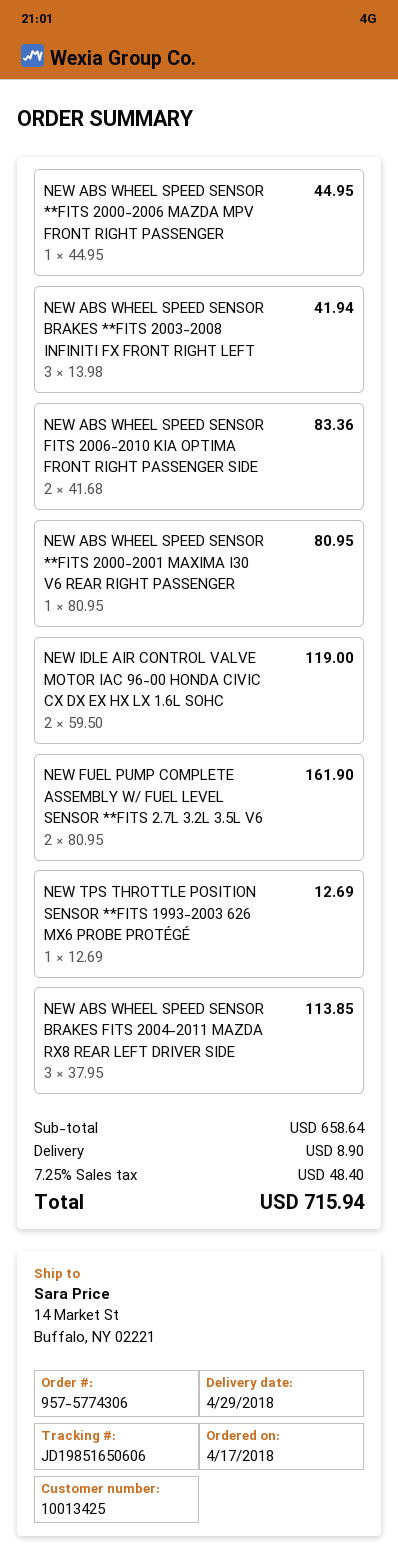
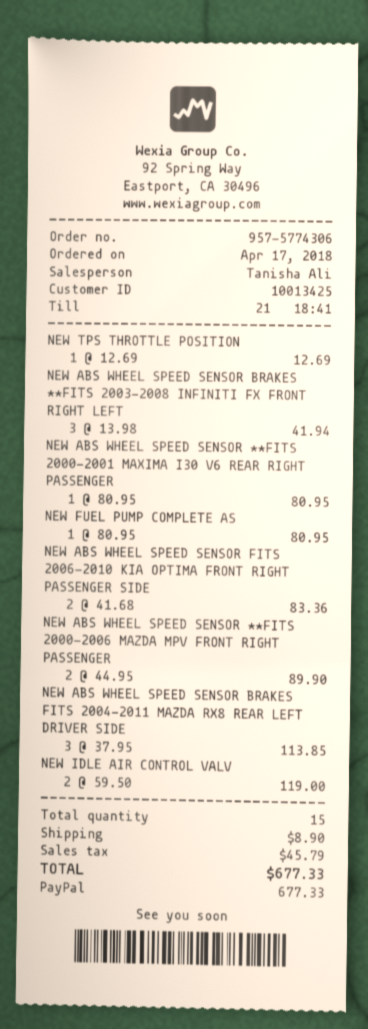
NEW ABS WHEEL SPEED SENSOR **FITS 2000-2006 MAZDA MPV FRONT RIGHT PASSENGER: 1 x 44.95 = 44.95 -> 2 x 44.95 = 89.90
NEW FUEL PUMP COMPLETE ASSEMBLY W/ FUEL LEVEL SENSOR **FITS 2.7L 3.2L 3.5L V6: 2 x 80.95 = 161.90 -> 1 x 80.95 = 80.95
tax: 48.40 -> 45.79
total: 715.94 -> 677.33

